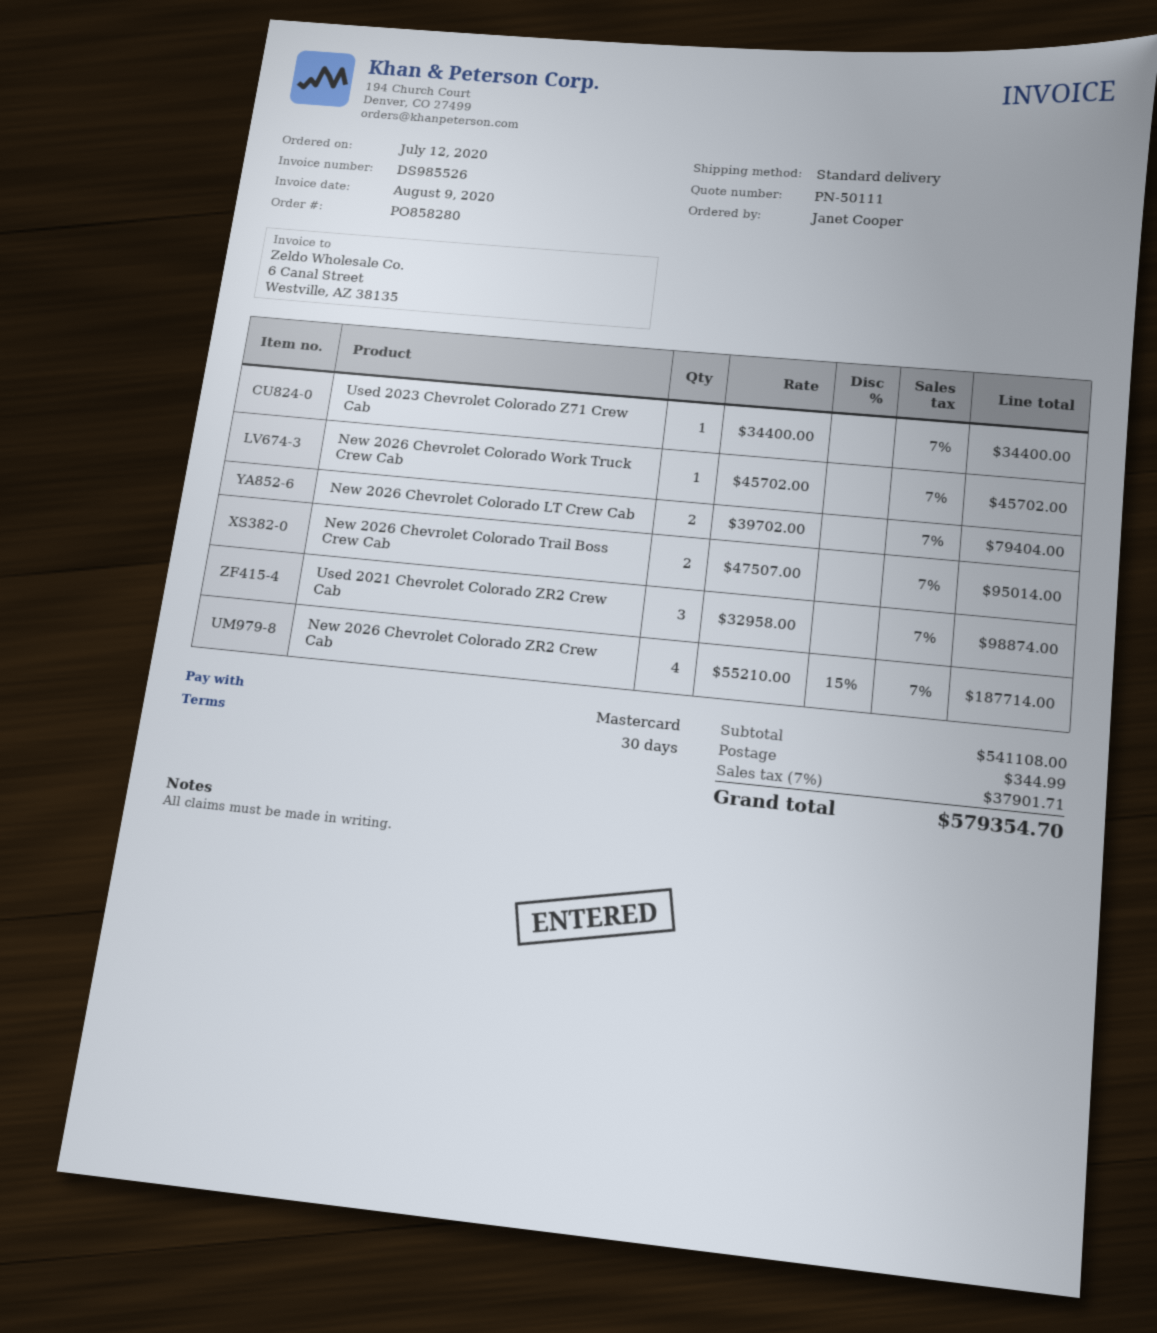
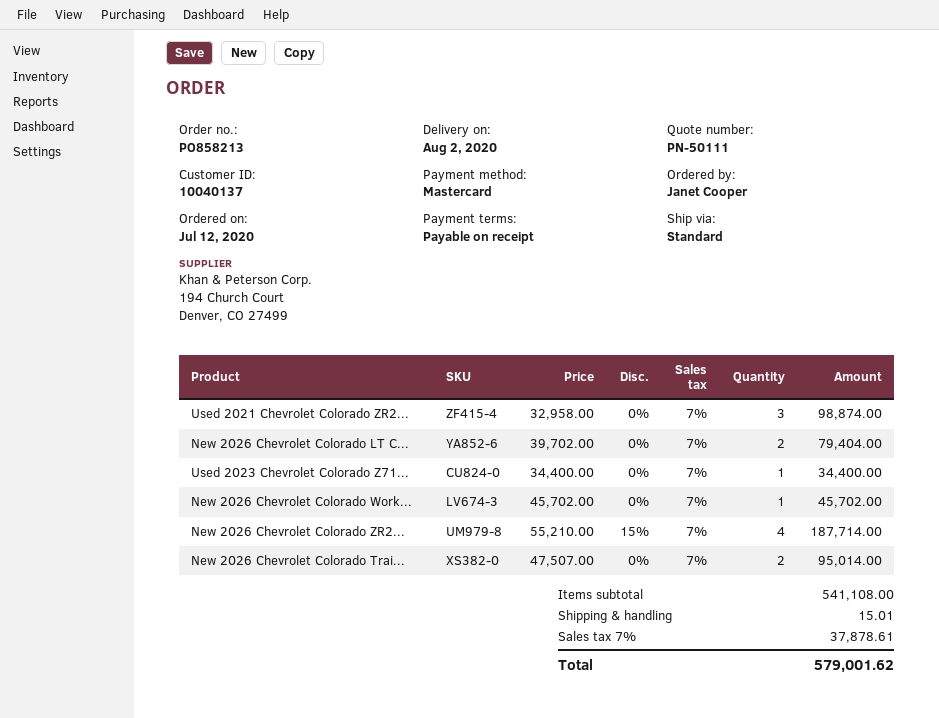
order number: PO858280 -> PO858213
payment terms: 30 days -> on receipt
shipping: 344.99 -> 15.01
tax: 7% = 37901.71 -> 7% = 37878.61
total: 579354.70 -> 579001.62

